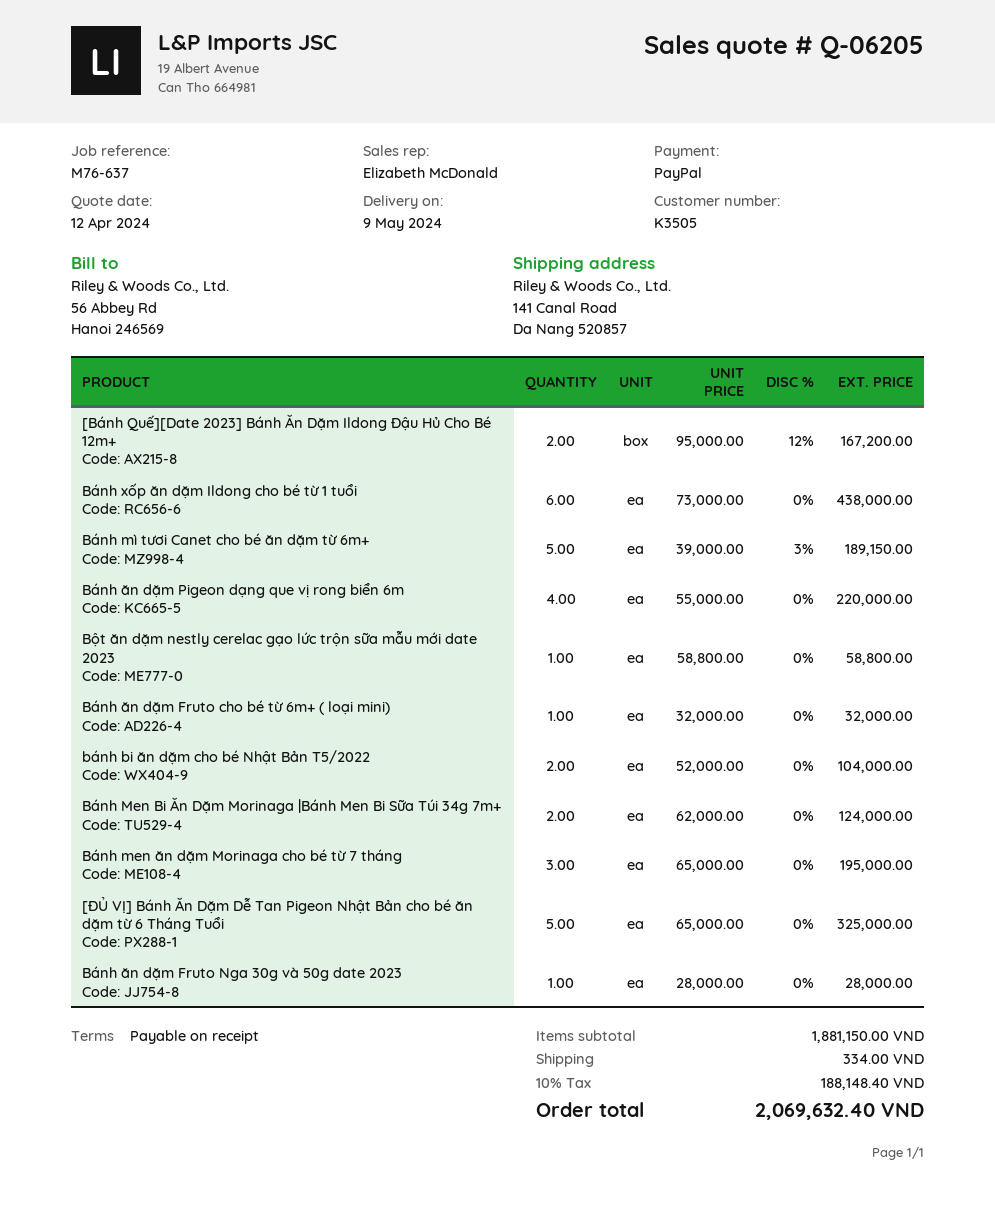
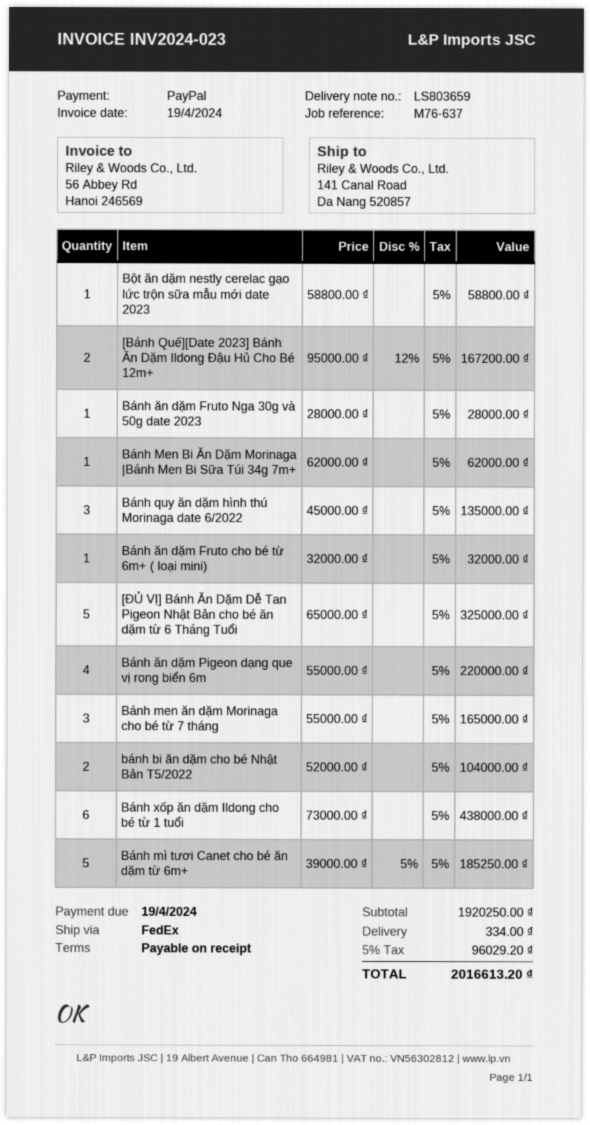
Bánh mì tươi Canet cho bé ăn dặm từ 6m+: 5 x 39000.00 - 3% = 189150.00 -> 5 x 39000.00 - 5% = 185250.00
Bánh Men Bi Ăn Dặm Morinaga |Bánh Men Bi Sữa Túi 34g 7m+: 2 x 62000.00 = 124000.00 -> 1 x 62000.00 = 62000.00
Bánh men ăn dặm Morinaga cho bé từ 7 tháng: 3 x 65000.00 = 195000.00 -> 3 x 55000.00 = 165000.00
Bánh quy ăn dặm hình thú Morinaga date 6/2022: none -> 3 x 45000.00 = 135000.00
subtotal: 1881150.00 -> 1920250.00
tax: 10% = 188148.40 -> 5% = 96029.20
total: 2069632.40 -> 2016613.20

